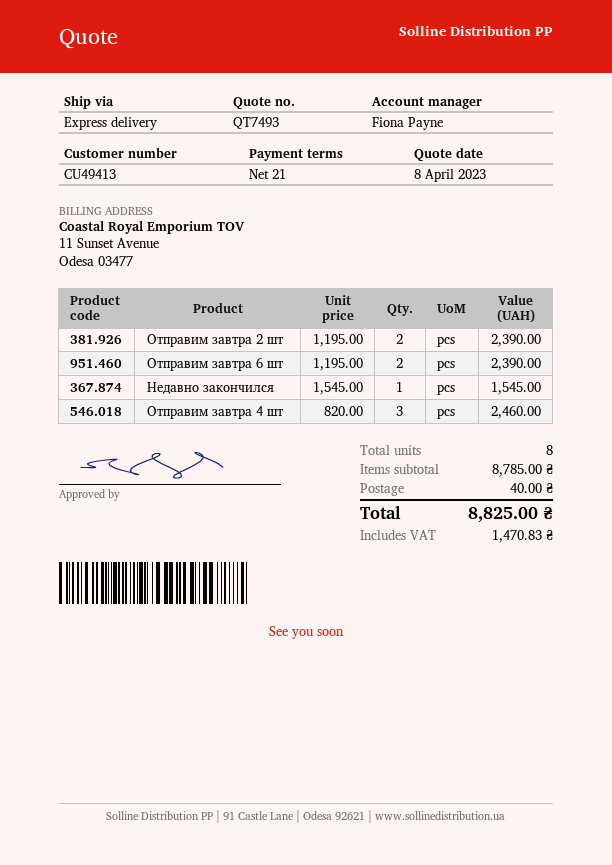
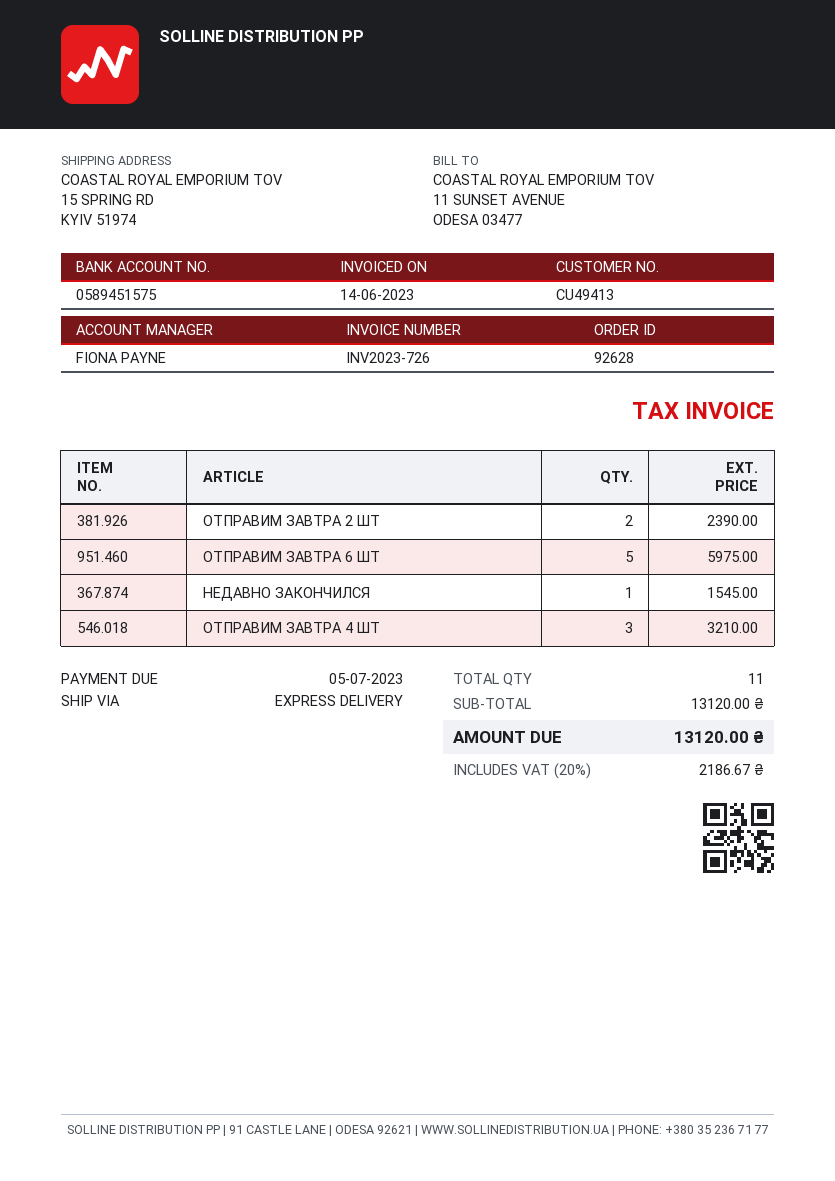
Отправим завтра 6 шт: 2 for 2390.00 -> 5 for 5975.00
Отправим завтра 4 шт: 3 for 2460.00 -> 3 for 3210.00
total quantity: 8 -> 11
subtotal: 8785.00 -> 13120.00
shipping: 40.00 -> none
tax: 1470.83 -> 2186.67
total: 8825.00 -> 13120.00

